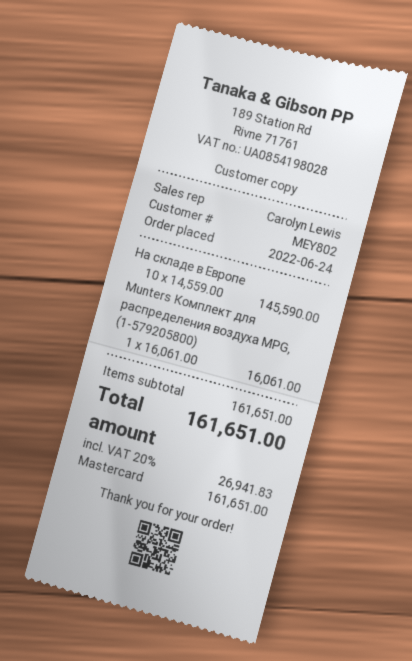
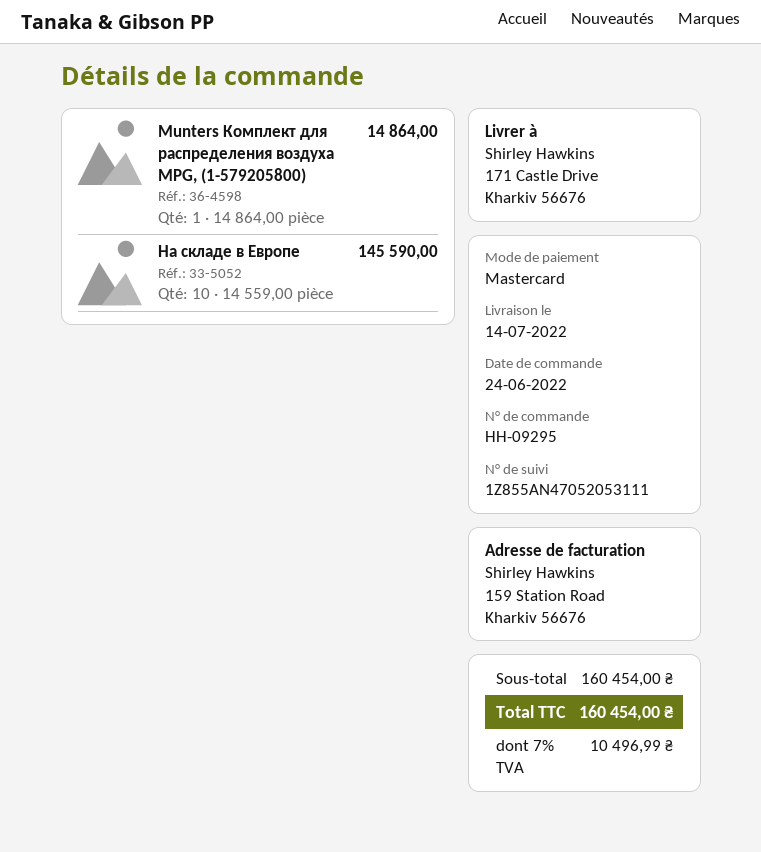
Munters Комплект для распределения воздуха MPG, (1-579205800): 1 x 16061.00 = 16061.00 -> 1 x 14864.00 = 14864.00
subtotal: 161651.00 -> 160454.00
tax: 20% = 26941.83 -> 7% = 10496.99
total: 161651.00 -> 160454.00

